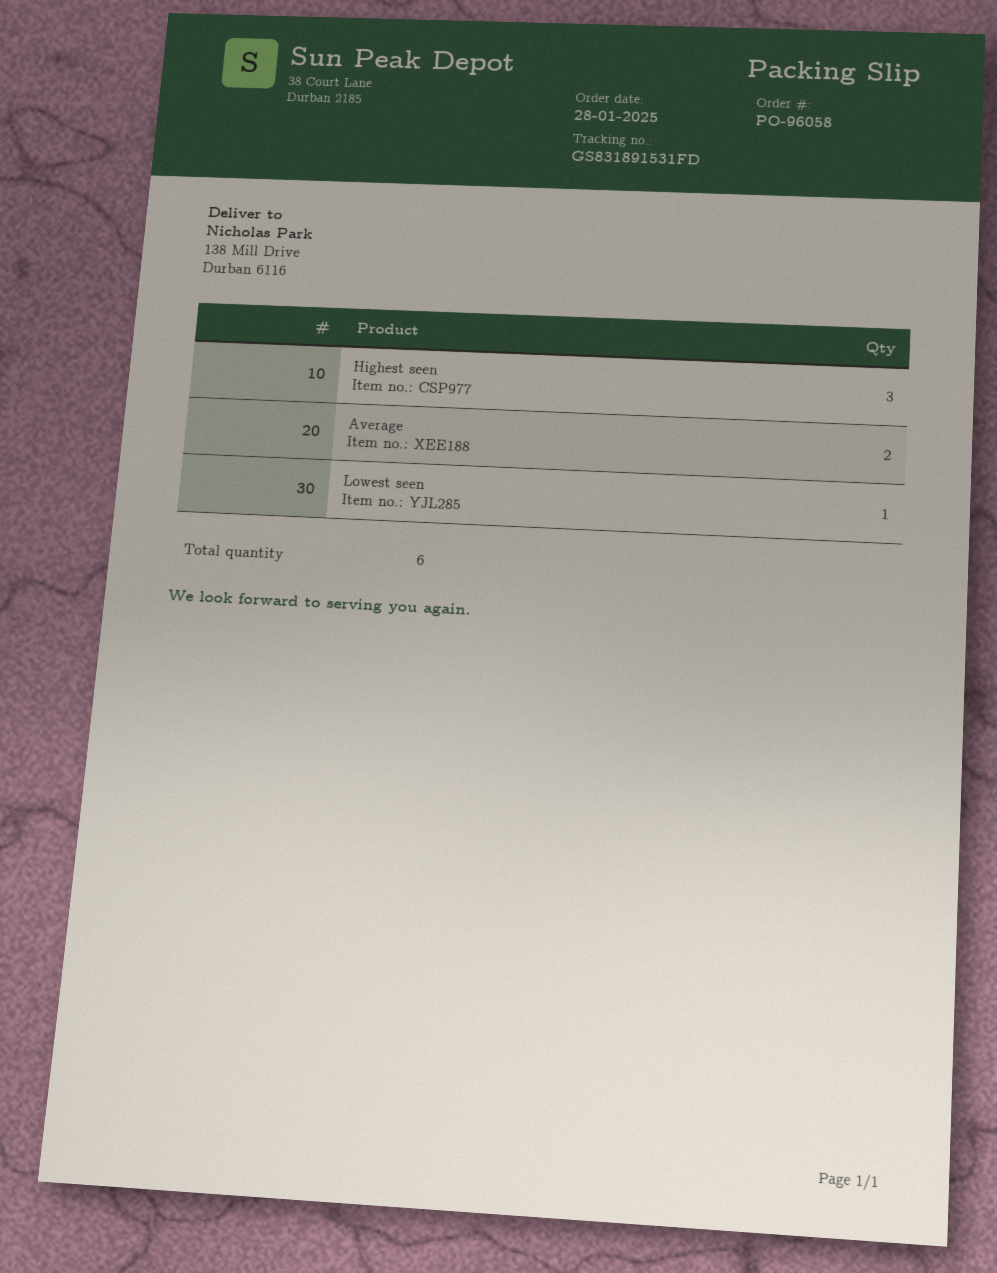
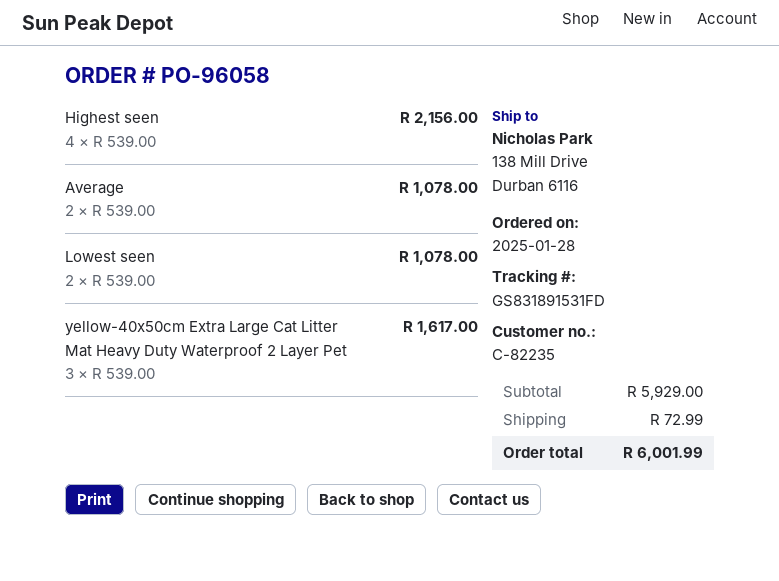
Highest seen: 3 -> 4
Lowest seen: 1 -> 2
yellow-40x50cm Extra Large Cat Litter Mat Heavy Duty Waterproof 2 Layer Pet: none -> 3

